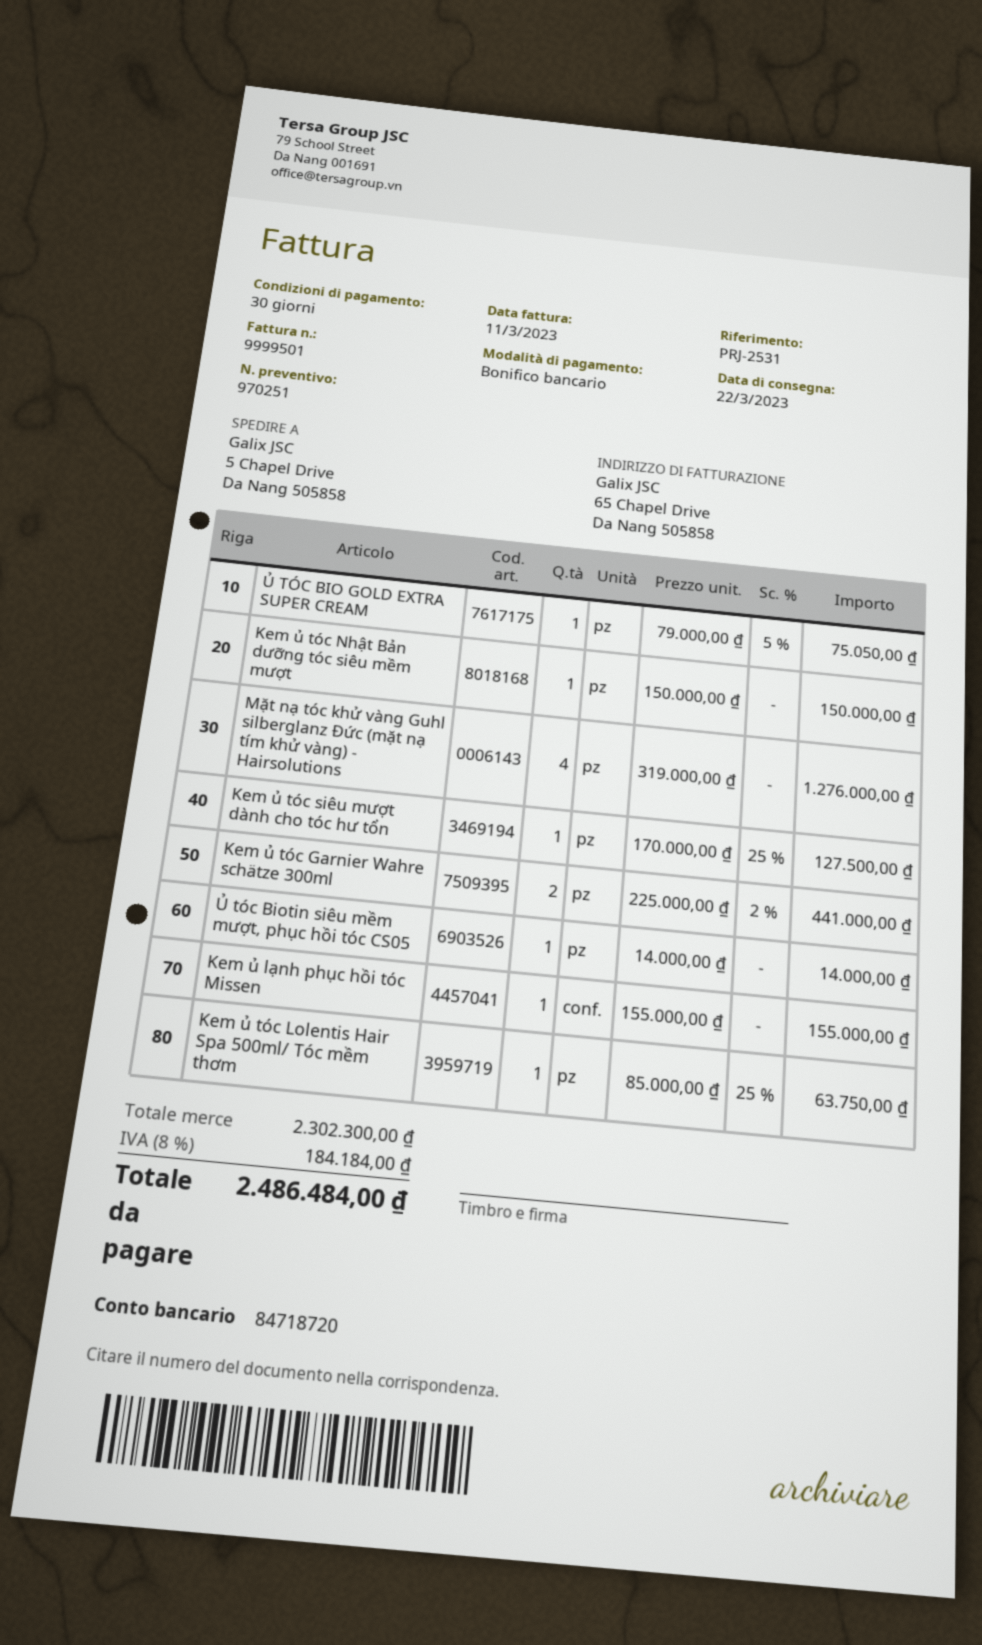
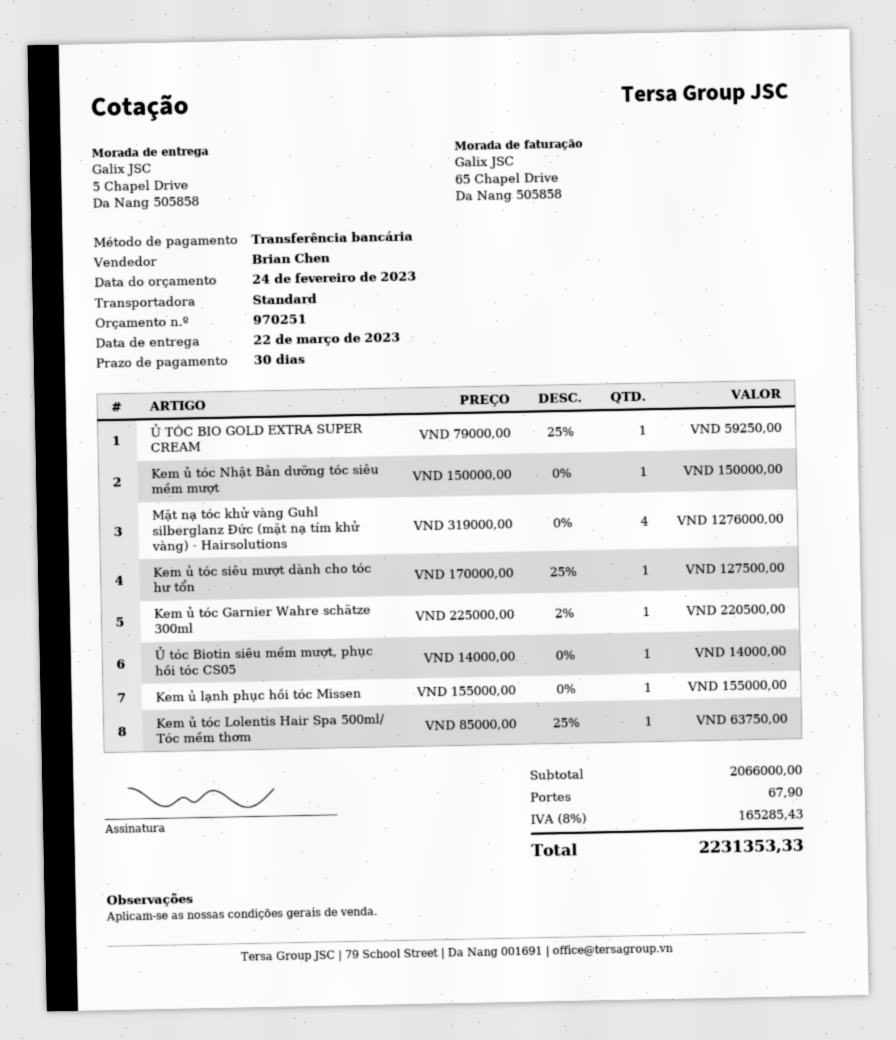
Ủ TÓC BIO GOLD EXTRA SUPER CREAM: 1 x 79000.00 - 5% = 75050.00 -> 1 x 79000.00 - 25% = 59250.00
Kem ủ tóc Garnier Wahre schätze 300ml: 2 x 225000.00 - 2% = 441000.00 -> 1 x 225000.00 - 2% = 220500.00
subtotal: 2302300.00 -> 2066000.00
shipping: none -> 67.90
tax: 8% = 184184.00 -> 8% = 165285.43
total: 2486484.00 -> 2231353.33

